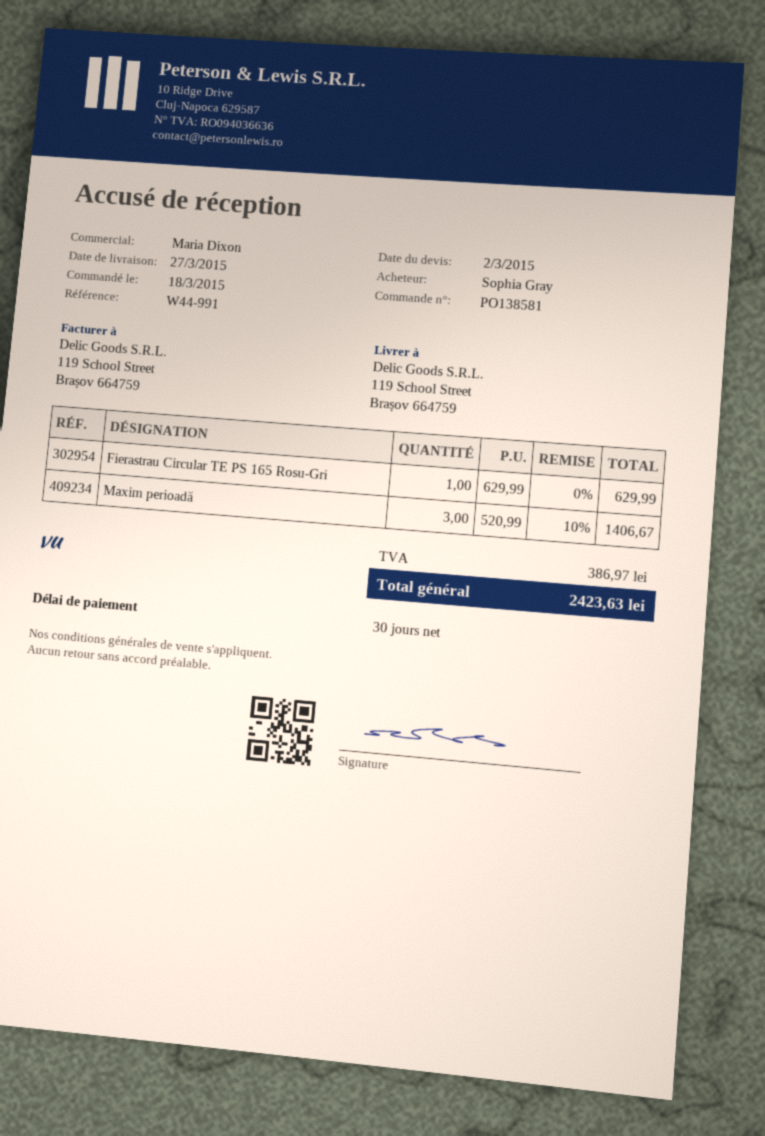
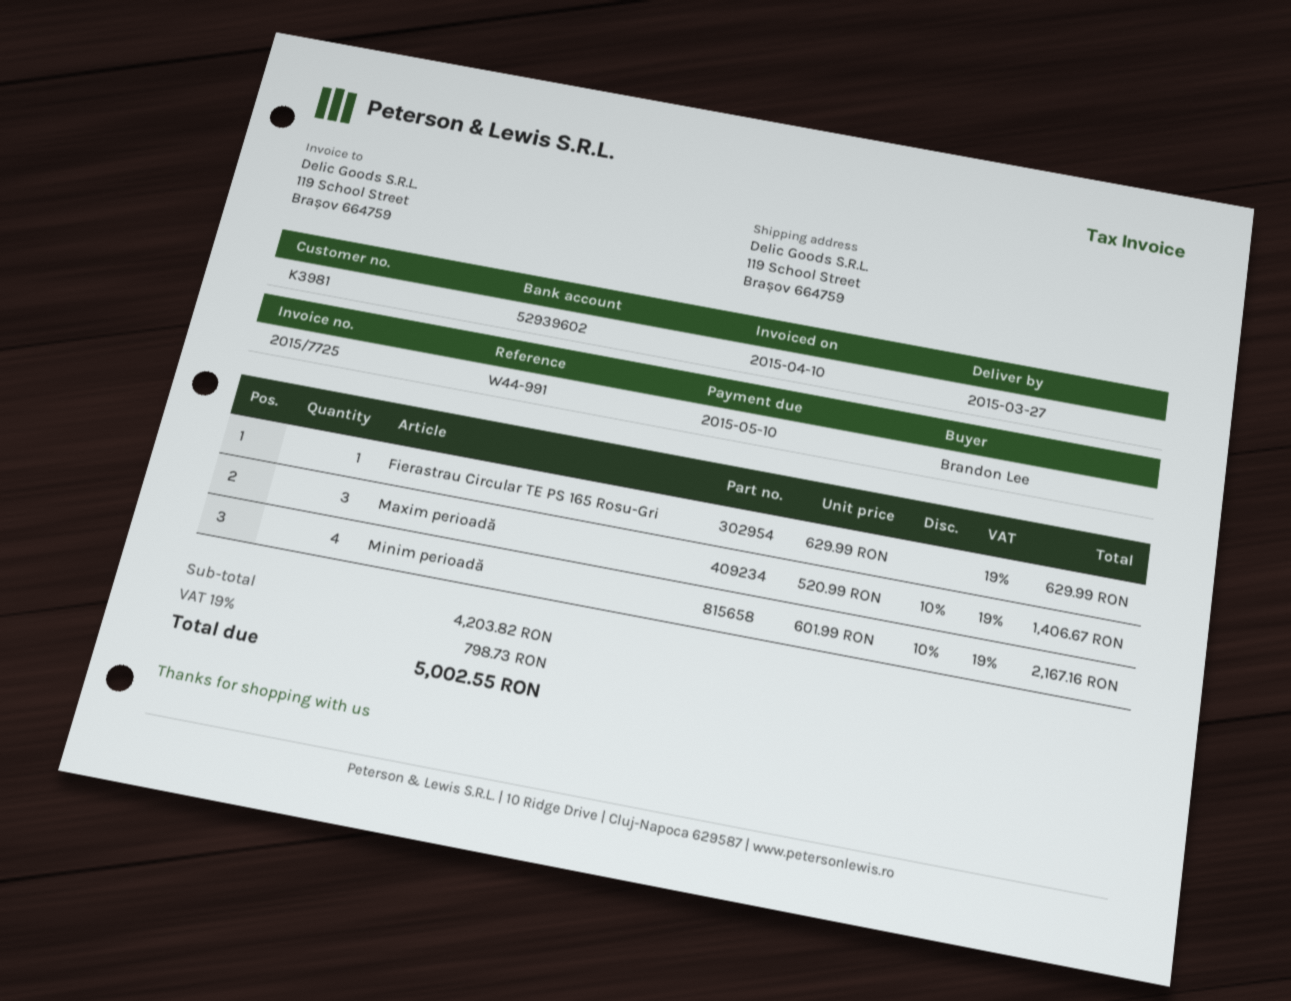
ordered by: Sophia Gray -> Brandon Lee
Minim perioadă: none -> 4 x 601.99 - 10% = 2167.16
tax: 386.97 -> 798.73
total: 2423.63 -> 5002.55

